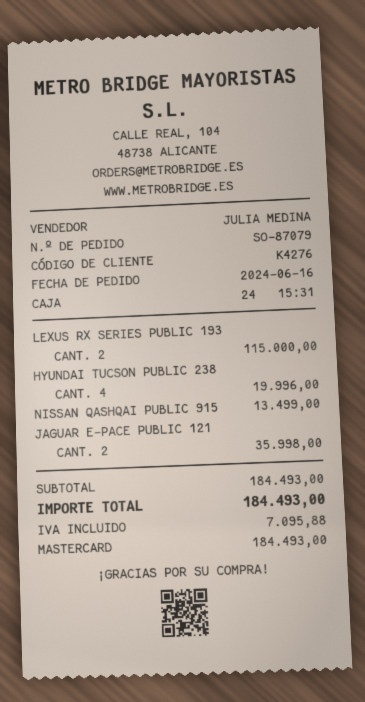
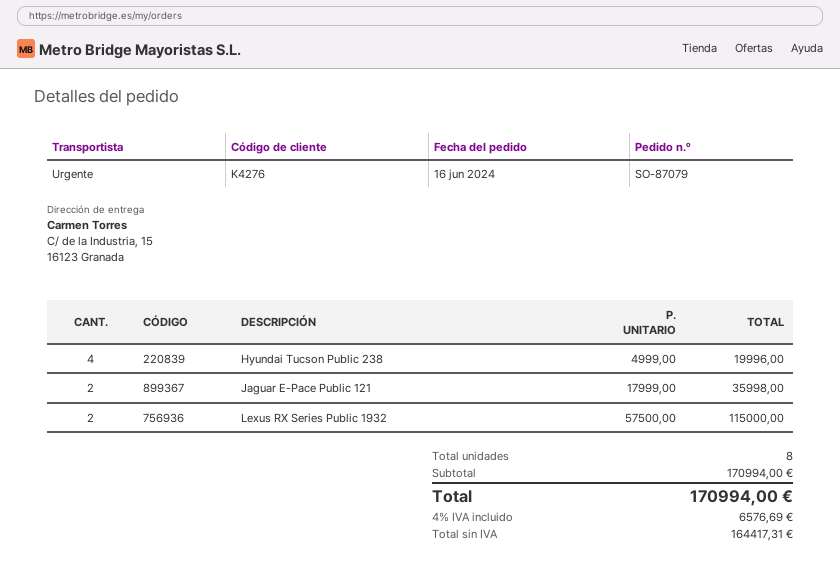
NISSAN QASHQAI PUBLIC 915: 1 for 13499.00 -> none
subtotal: 184493.00 -> 170994.00
tax: 7095.88 -> 6576.69
total: 184493.00 -> 170994.00

